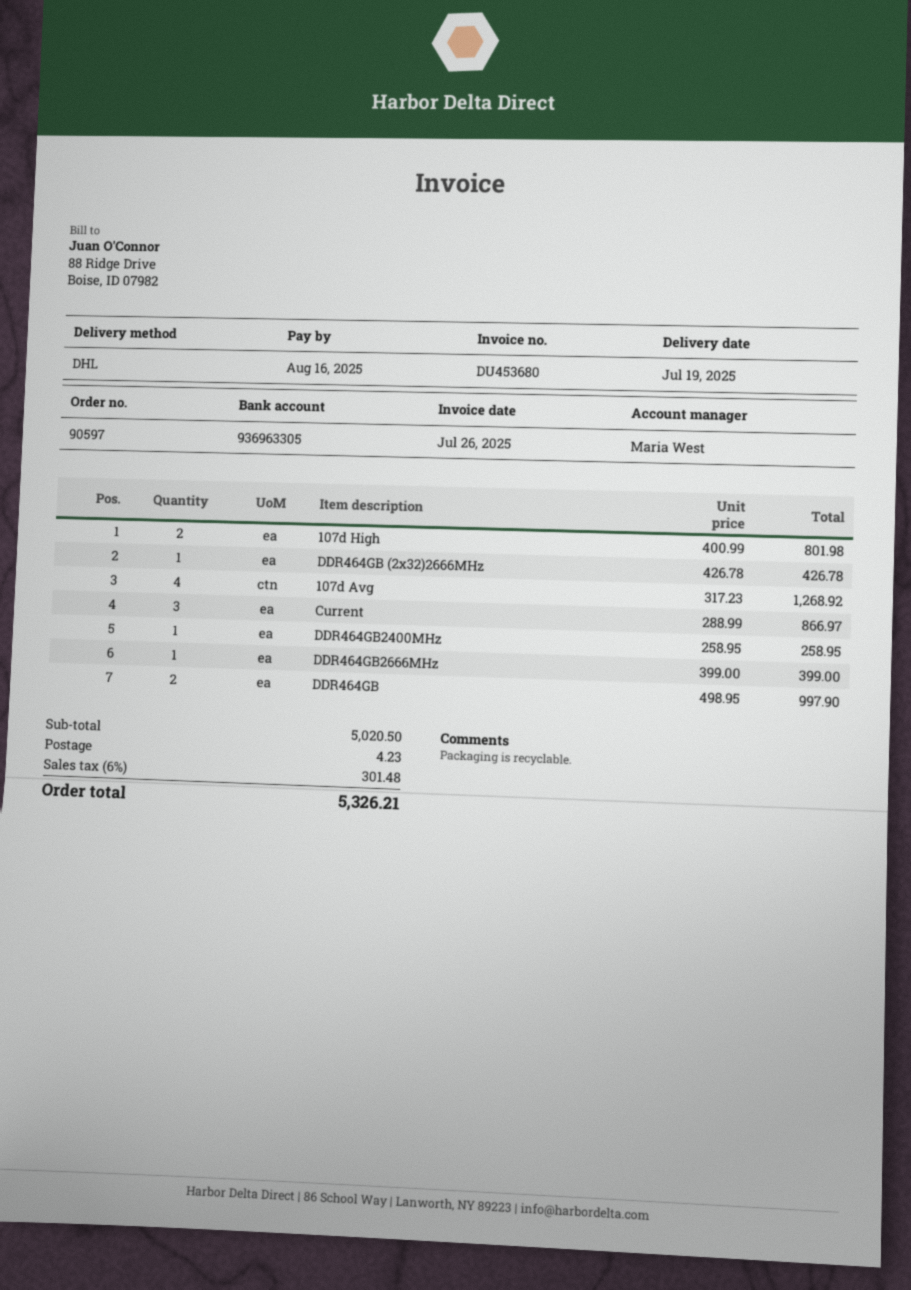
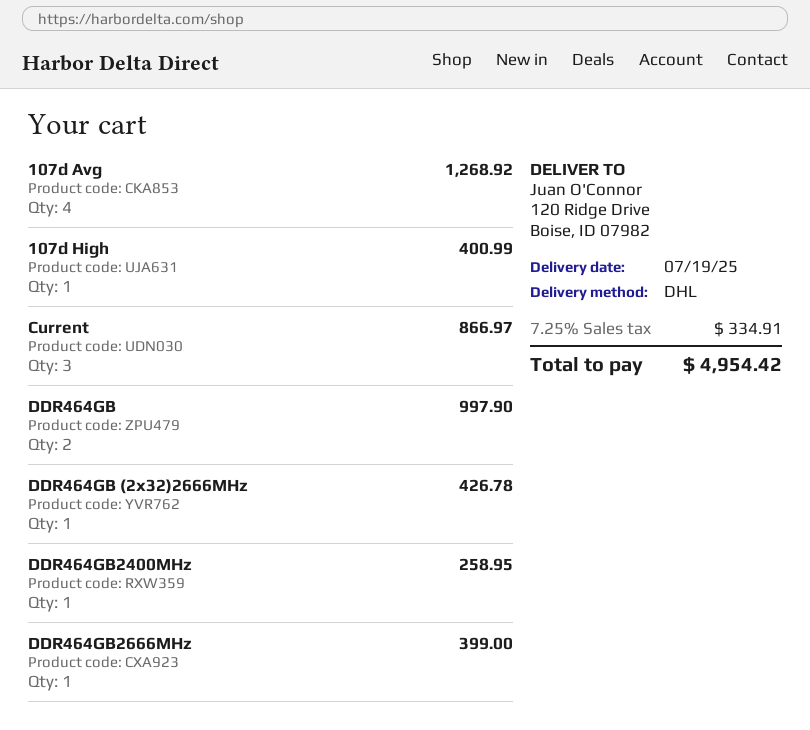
107d High: 2 for 801.98 -> 1 for 400.99
shipping: 4.23 -> none
tax: 6% = 301.48 -> 7.25% = 334.91
total: 5326.21 -> 4954.42

